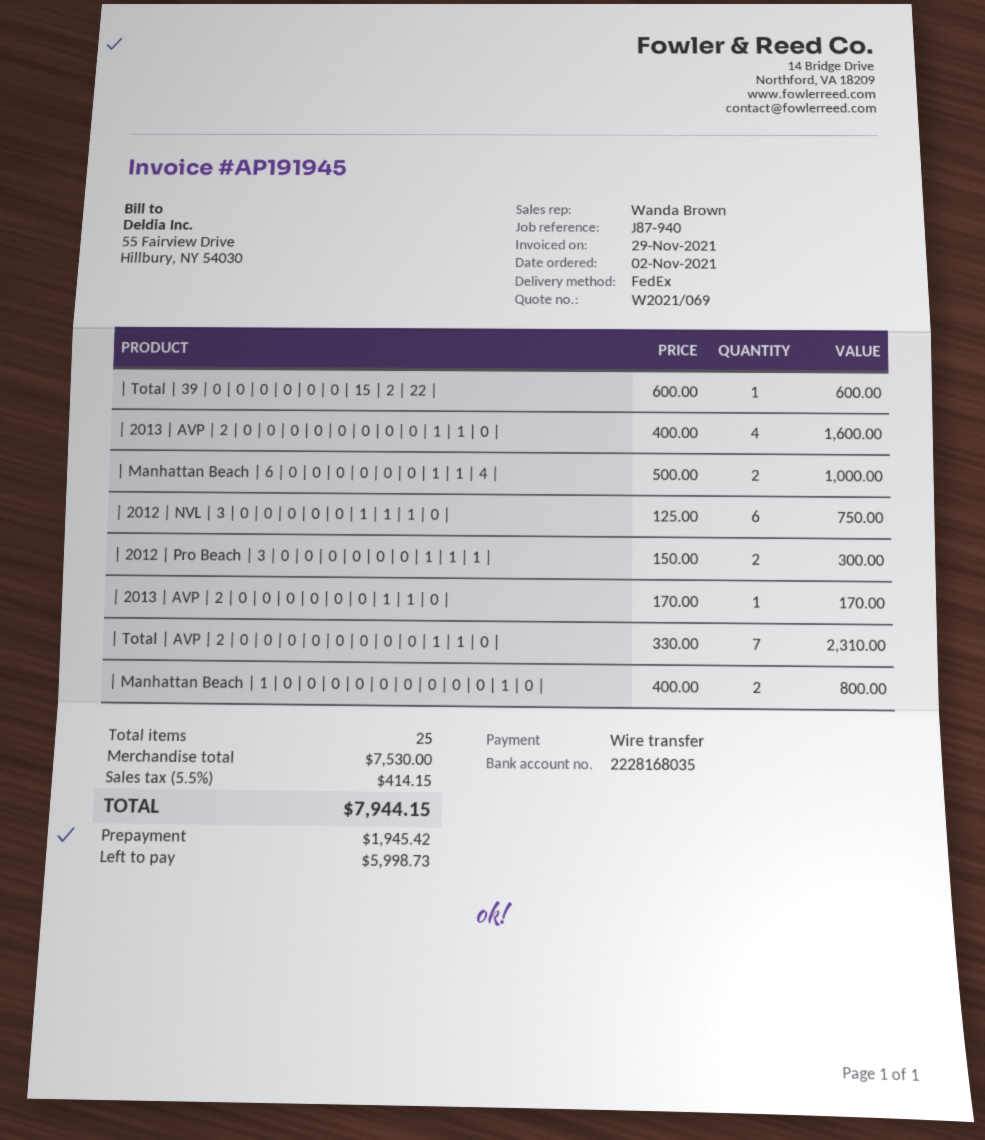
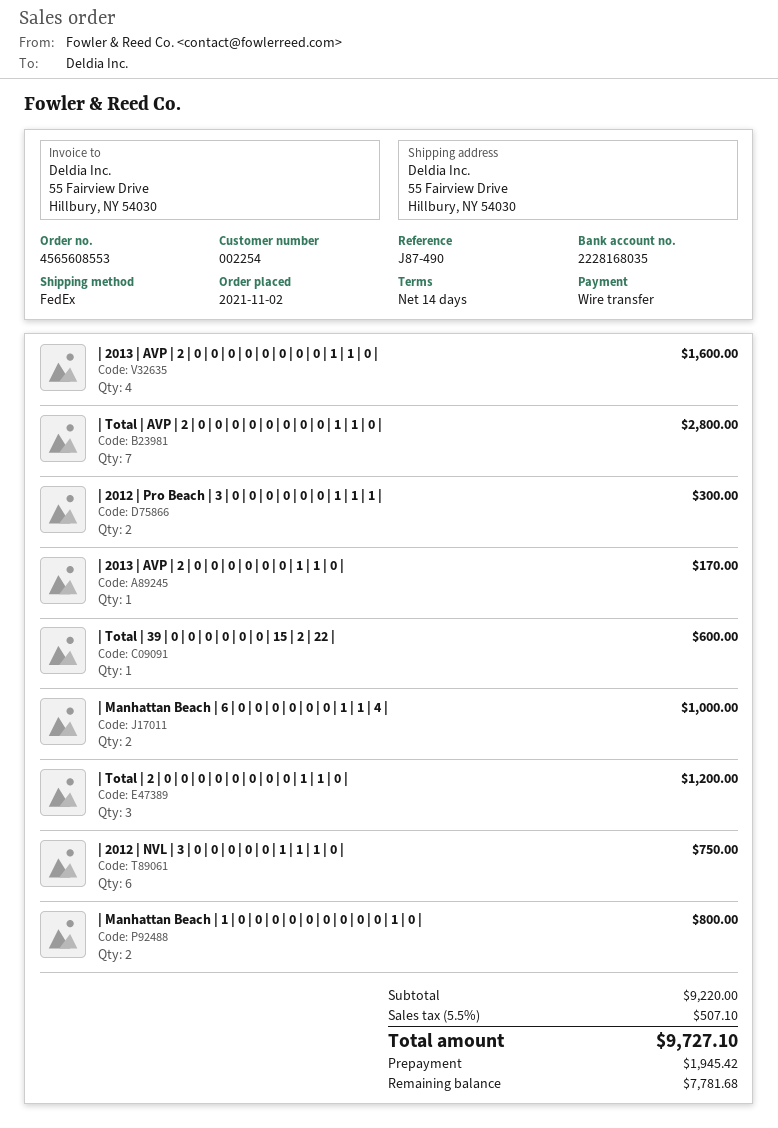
reference: J87-940 -> J87-490
| Total | AVP | 2 | 0 | 0 | 0 | 0 | 0 | 0 | 0 | 0 | 1 | 1 | 0 |: 7 for 2310.00 -> 7 for 2800.00
| Total | 2 | 0 | 0 | 0 | 0 | 0 | 0 | 0 | 0 | 1 | 1 | 0 |: none -> 3 for 1200.00
subtotal: 7530.00 -> 9220.00
tax: 5.5% = 414.15 -> 5.5% = 507.10
total: 7944.15 -> 9727.10
balance: 5998.73 -> 7781.68

